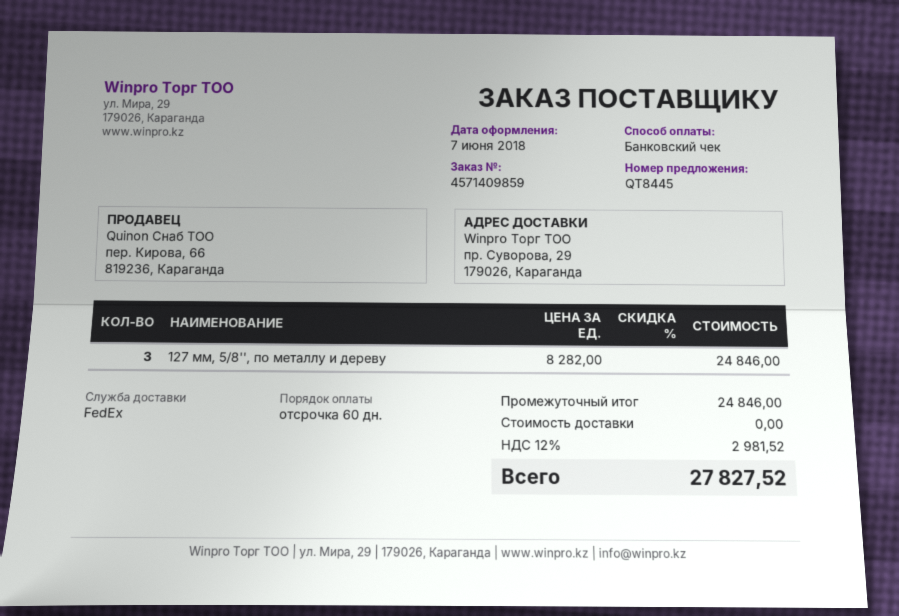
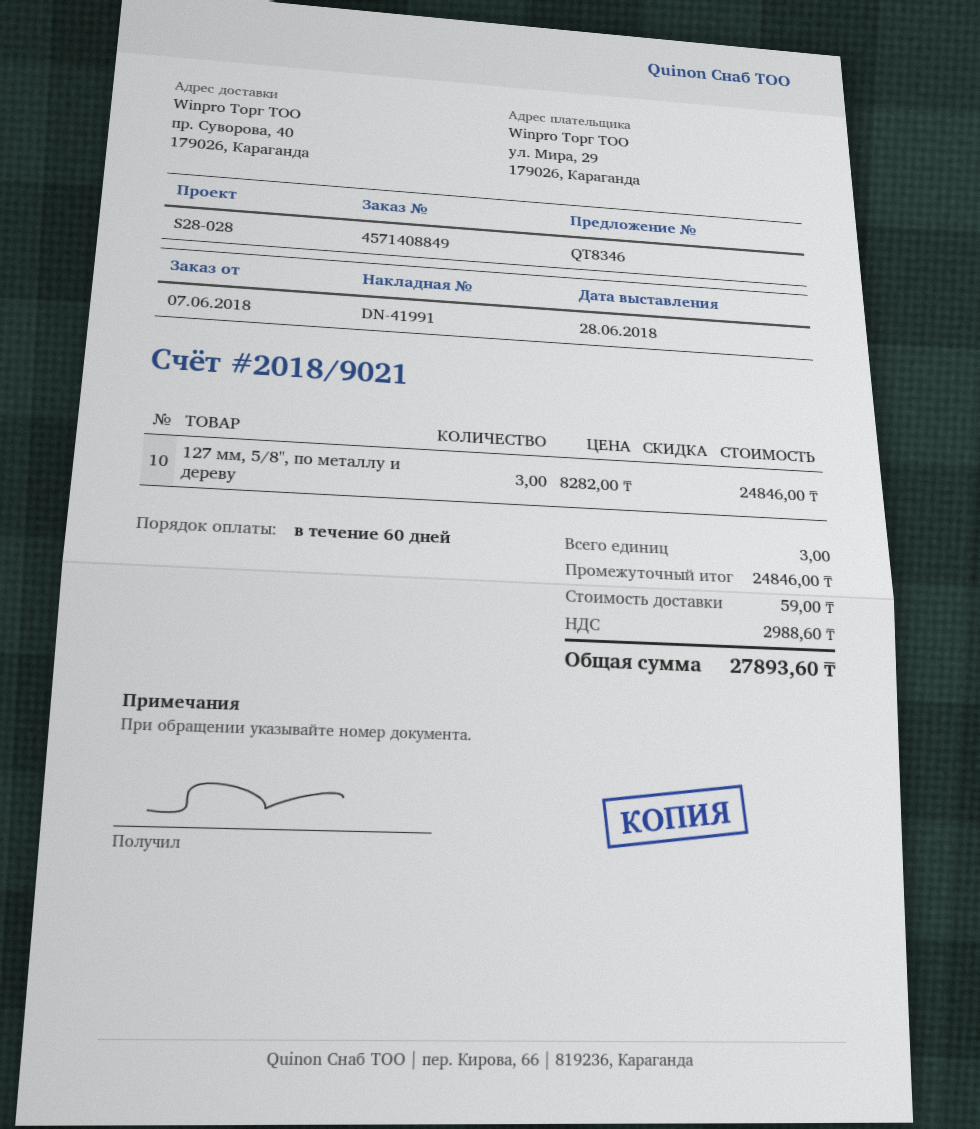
quote number: QT8445 -> QT8346
order number: 4571409859 -> 4571408849
ship to: пр. Суворова, 29, 179026, Караганда -> пр. Суворова, 40, 179026, Караганда
shipping: 0.00 -> 59.00
tax: 2981.52 -> 2988.60
total: 27827.52 -> 27893.60

